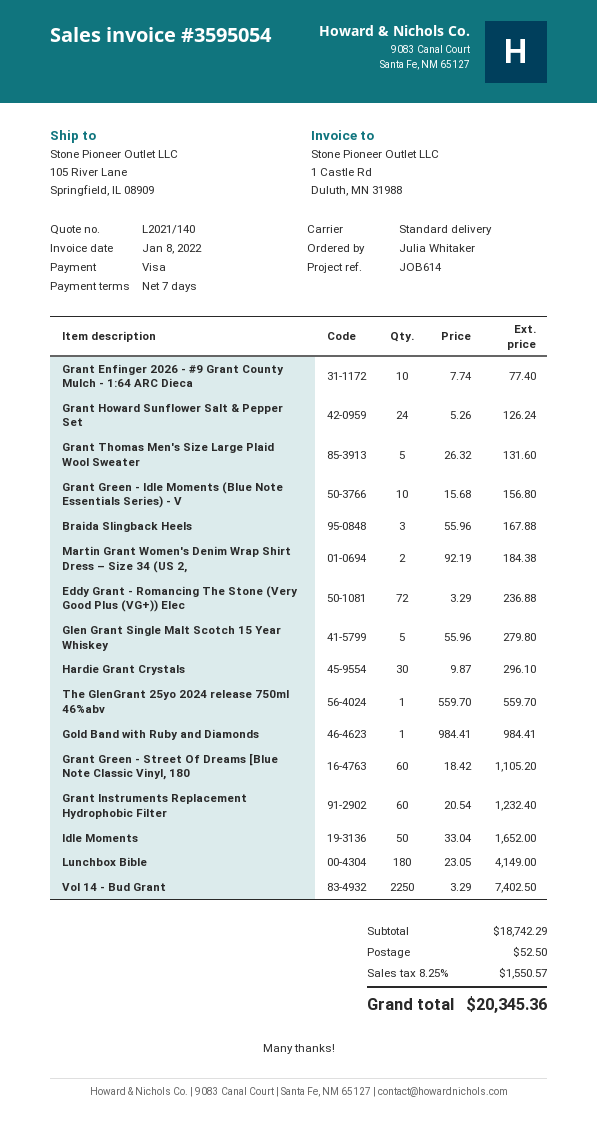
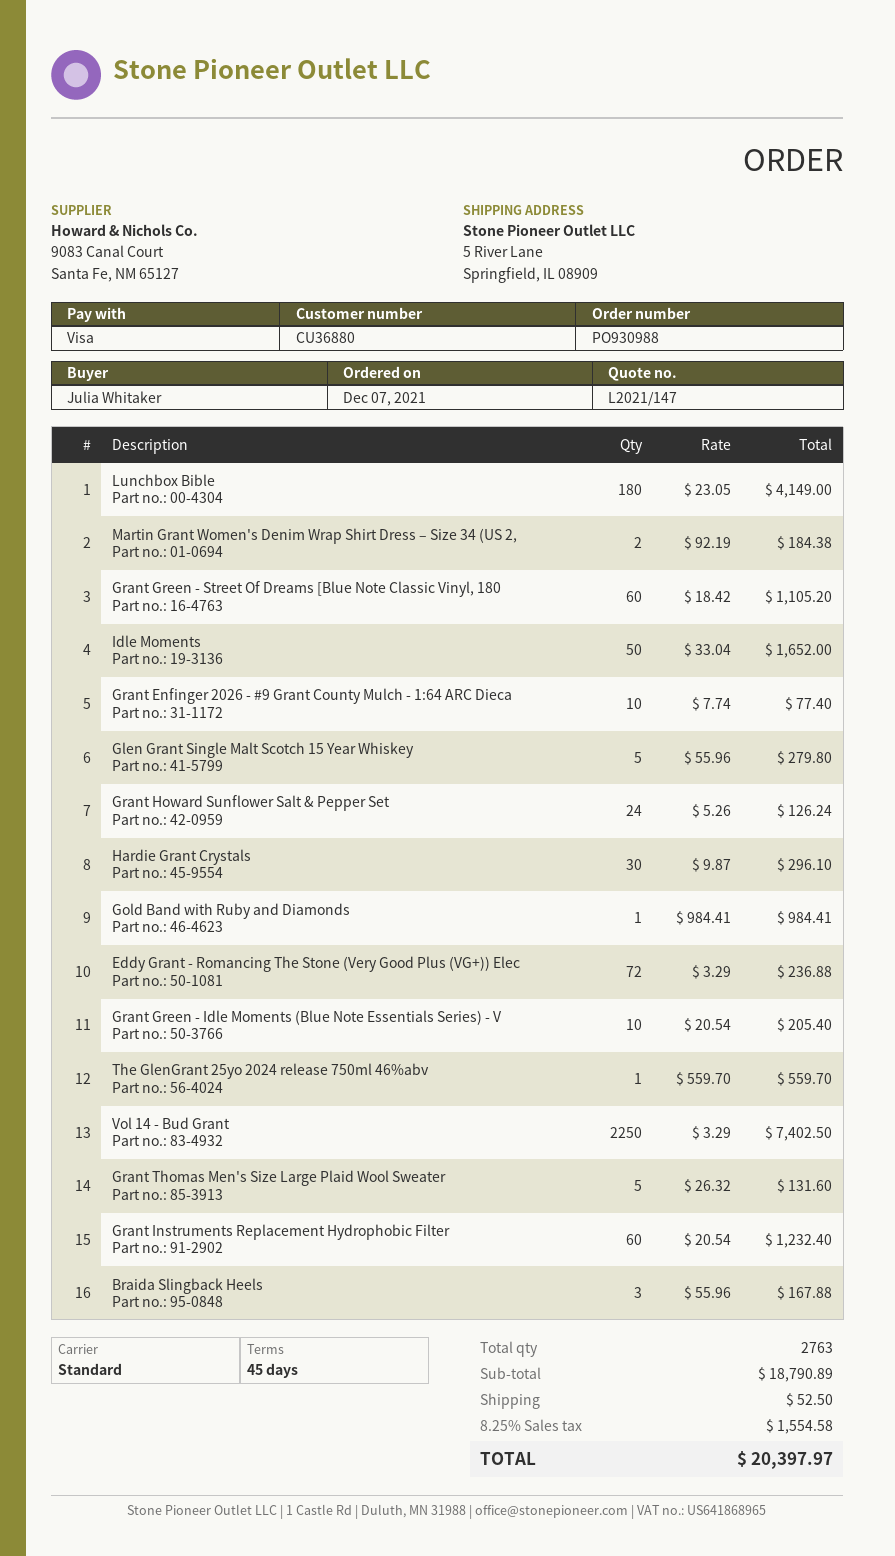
quote number: L2021/140 -> L2021/147
payment terms: 7 days -> 45 days
ship to: 105 River Lane, Springfield, IL 08909 -> 5 River Lane, Springfield, IL 08909
Grant Green - Idle Moments (Blue Note Essentials Series) - V: 10 x 15.68 = 156.80 -> 10 x 20.54 = 205.40
subtotal: 18742.29 -> 18790.89
tax: 8.25% = 1550.57 -> 8.25% = 1554.58
total: 20345.36 -> 20397.97

